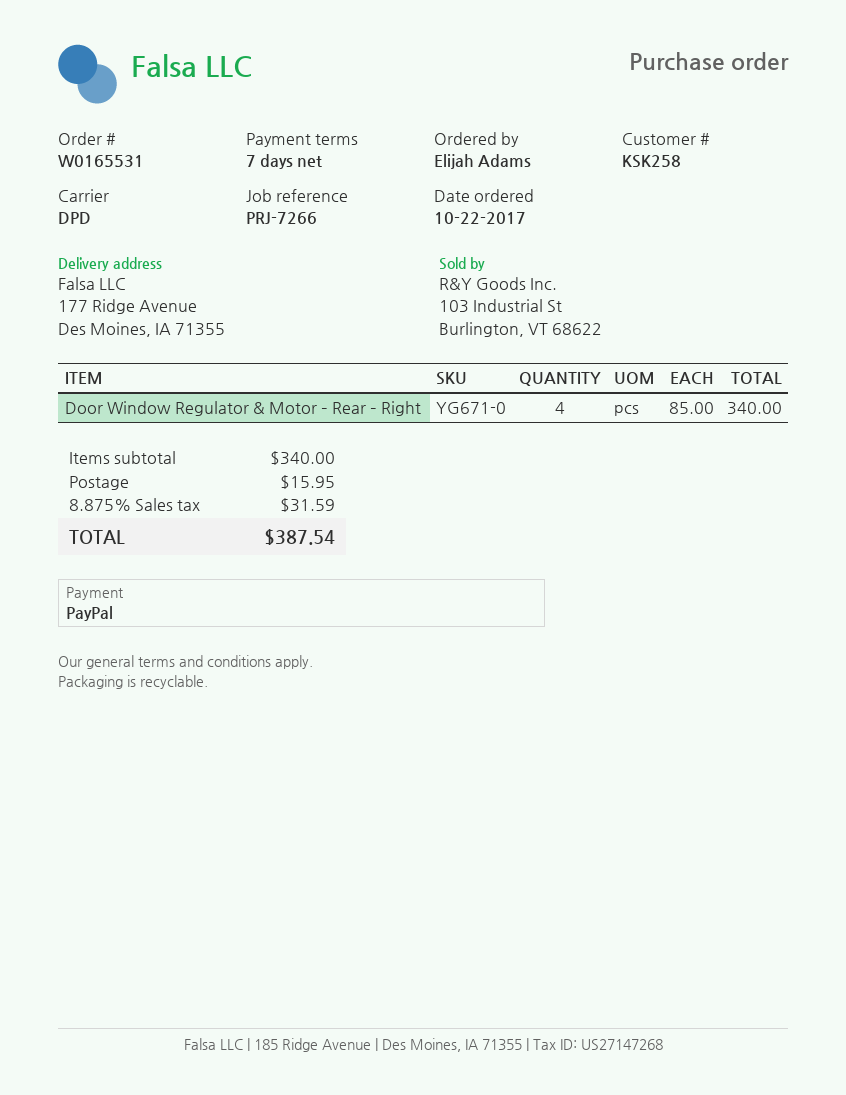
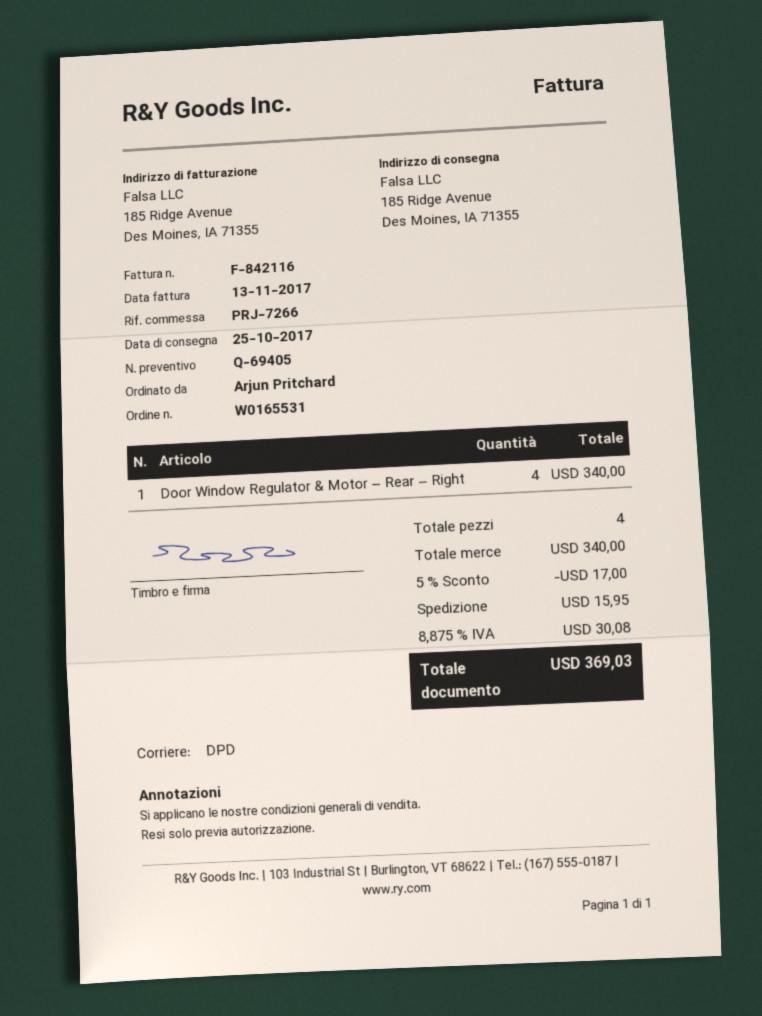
ordered by: Elijah Adams -> Arjun Pritchard
ship to: 177 Ridge Avenue, Des Moines, IA 71355 -> 185 Ridge Avenue, Des Moines, IA 71355
discount: none -> 5% = 17.00
tax: 8.875% = 31.59 -> 8.875% = 30.08
total: 387.54 -> 369.03

